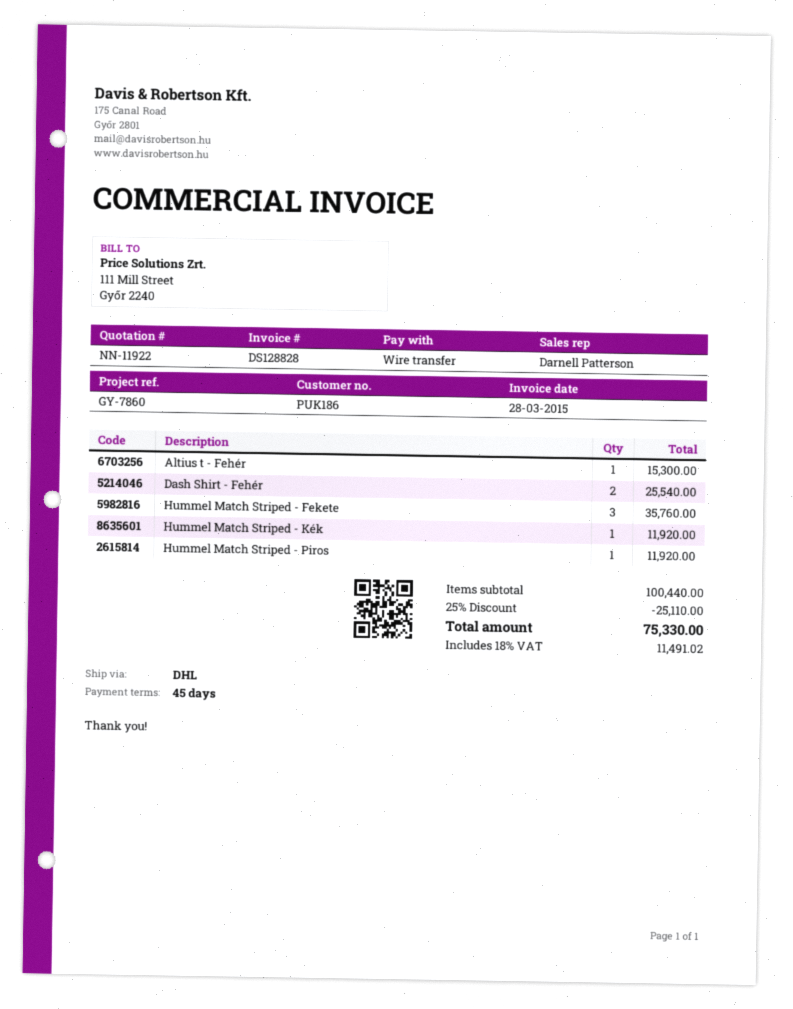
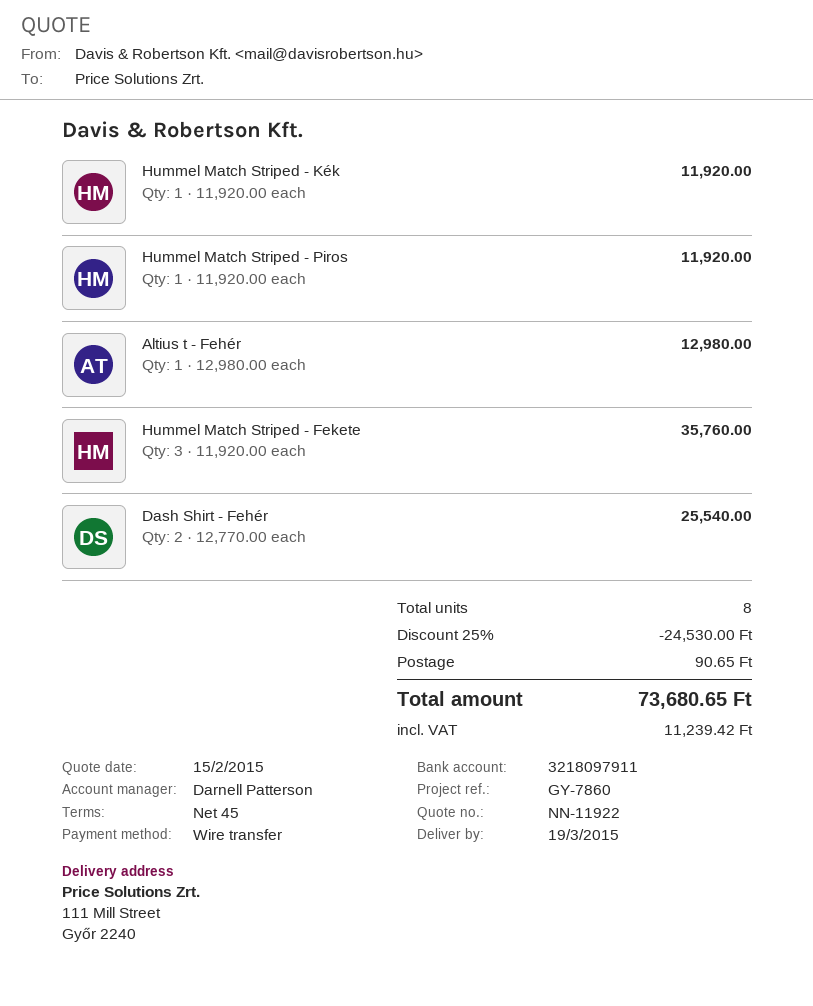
Altius t - Fehér: 1 for 15300.00 -> 1 for 12980.00
discount: 25% = 25110.00 -> 25% = 24530.00
shipping: none -> 90.65
tax: 11491.02 -> 11239.42
total: 75330.00 -> 73680.65

